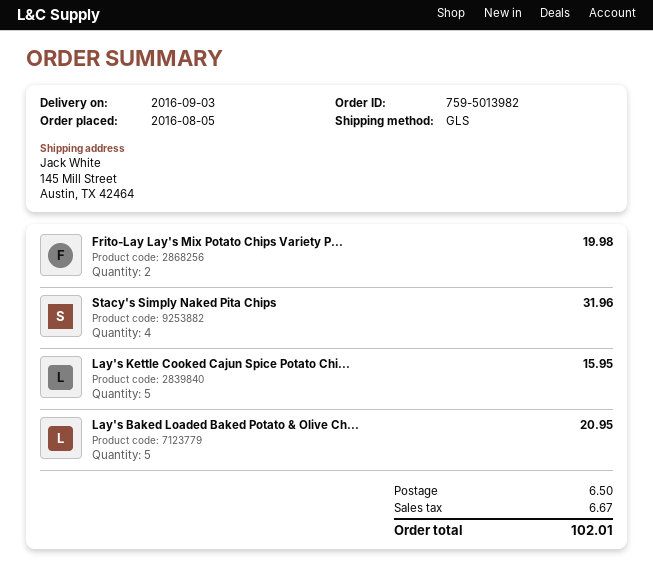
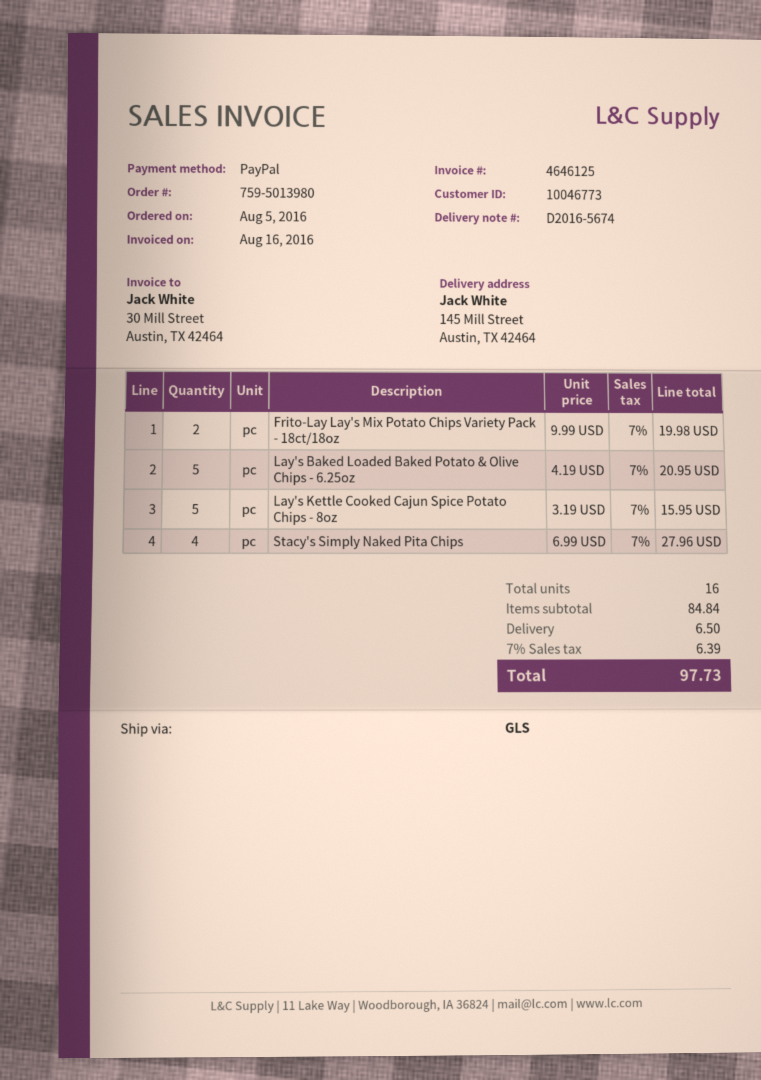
order number: 759-5013982 -> 759-5013980
Stacy's Simply Naked Pita Chips: 4 for 31.96 -> 4 for 27.96
tax: 6.67 -> 6.39
total: 102.01 -> 97.73

